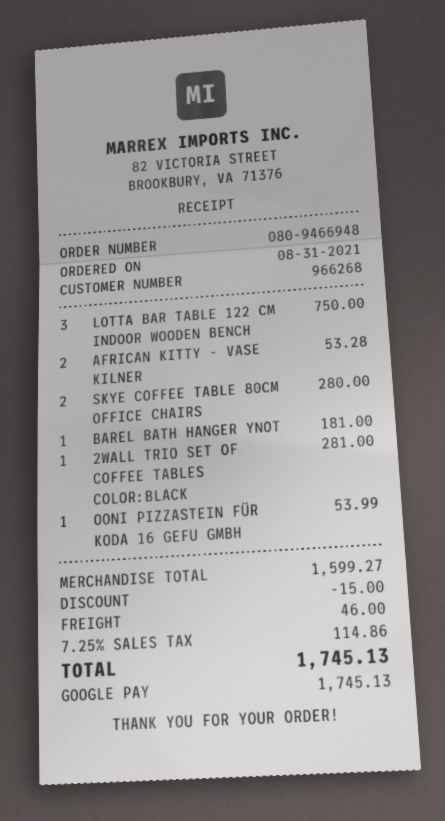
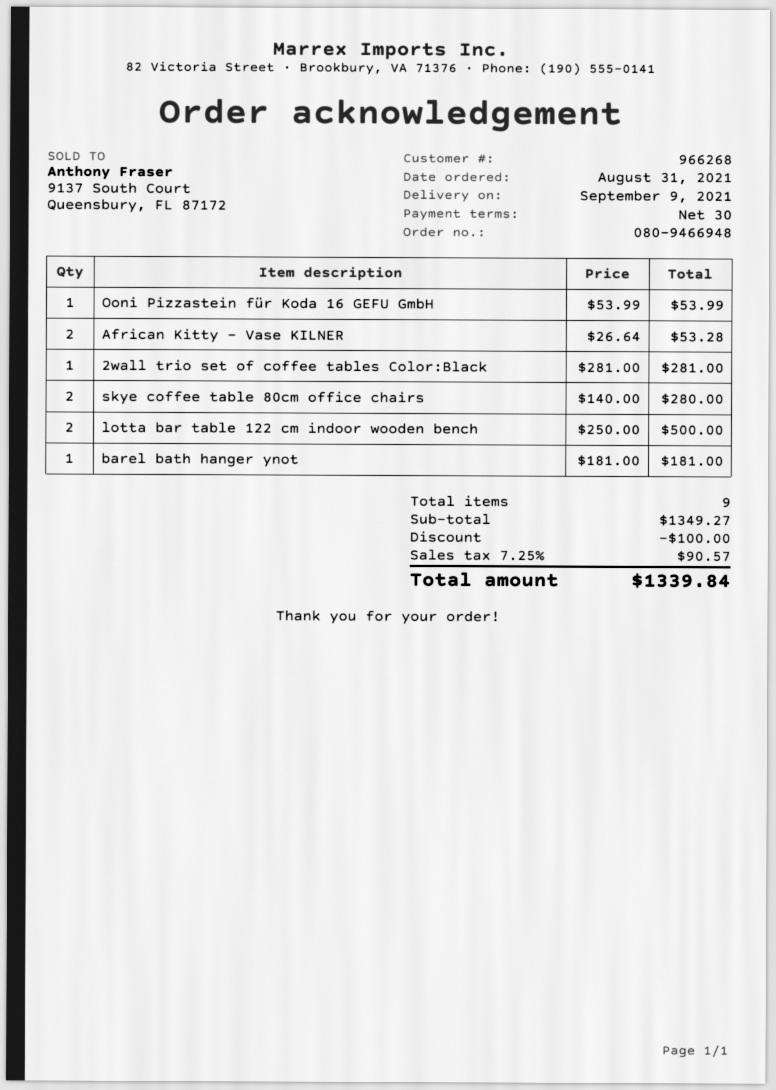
LOTTA BAR TABLE 122 CM INDOOR WOODEN BENCH: 3 for 750.00 -> 2 for 500.00
subtotal: 1599.27 -> 1349.27
discount: 15.00 -> 100.00
shipping: 46.00 -> none
tax: 7.25% = 114.86 -> 7.25% = 90.57
total: 1745.13 -> 1339.84

